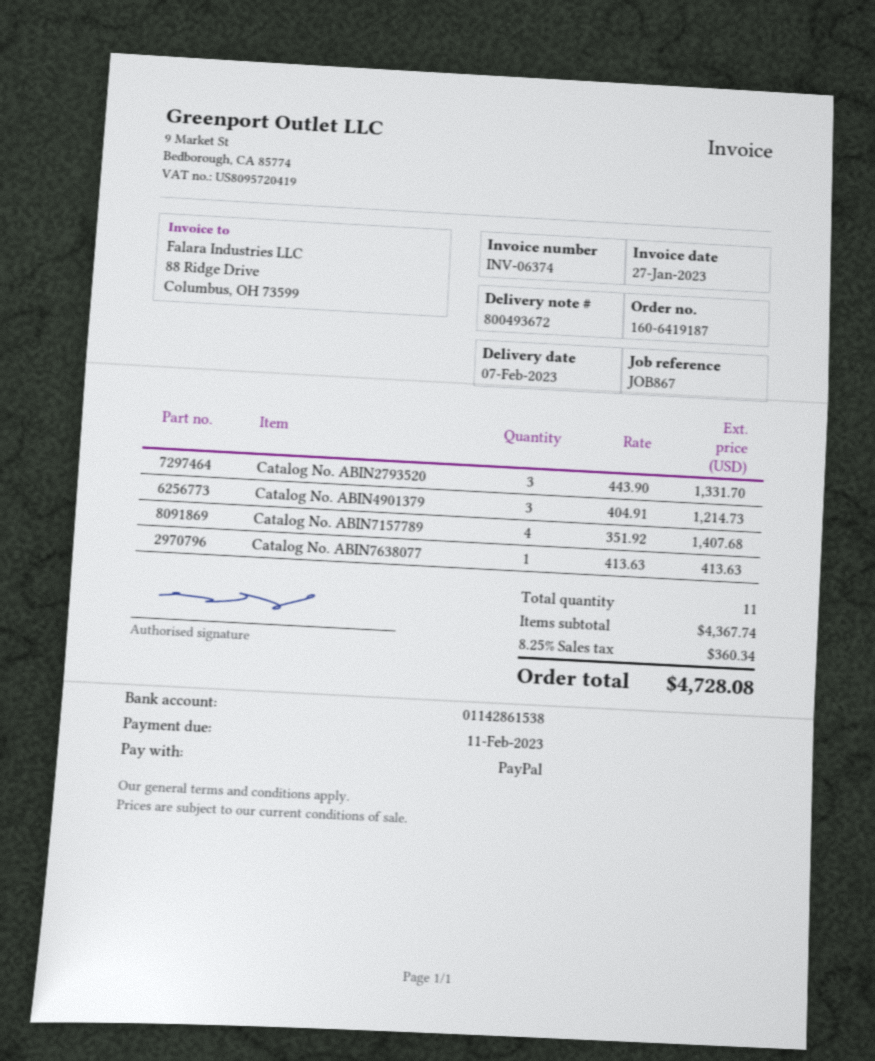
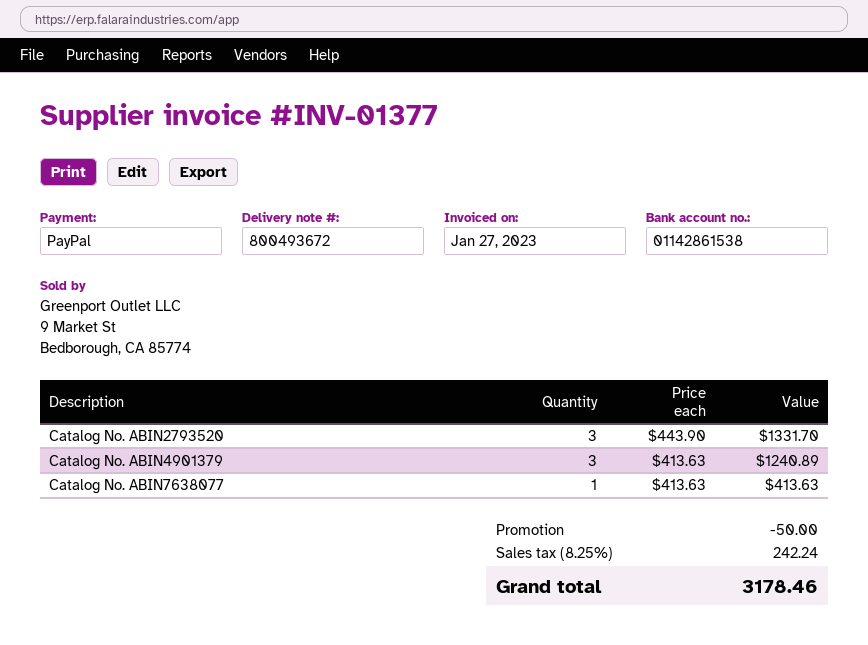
invoice number: INV-06374 -> INV-01377
Catalog No. ABIN4901379: 3 x 404.91 = 1214.73 -> 3 x 413.63 = 1240.89
Catalog No. ABIN7157789: 4 x 351.92 = 1407.68 -> none
discount: none -> 50.00
tax: 8.25% = 360.34 -> 8.25% = 242.24
total: 4728.08 -> 3178.46

